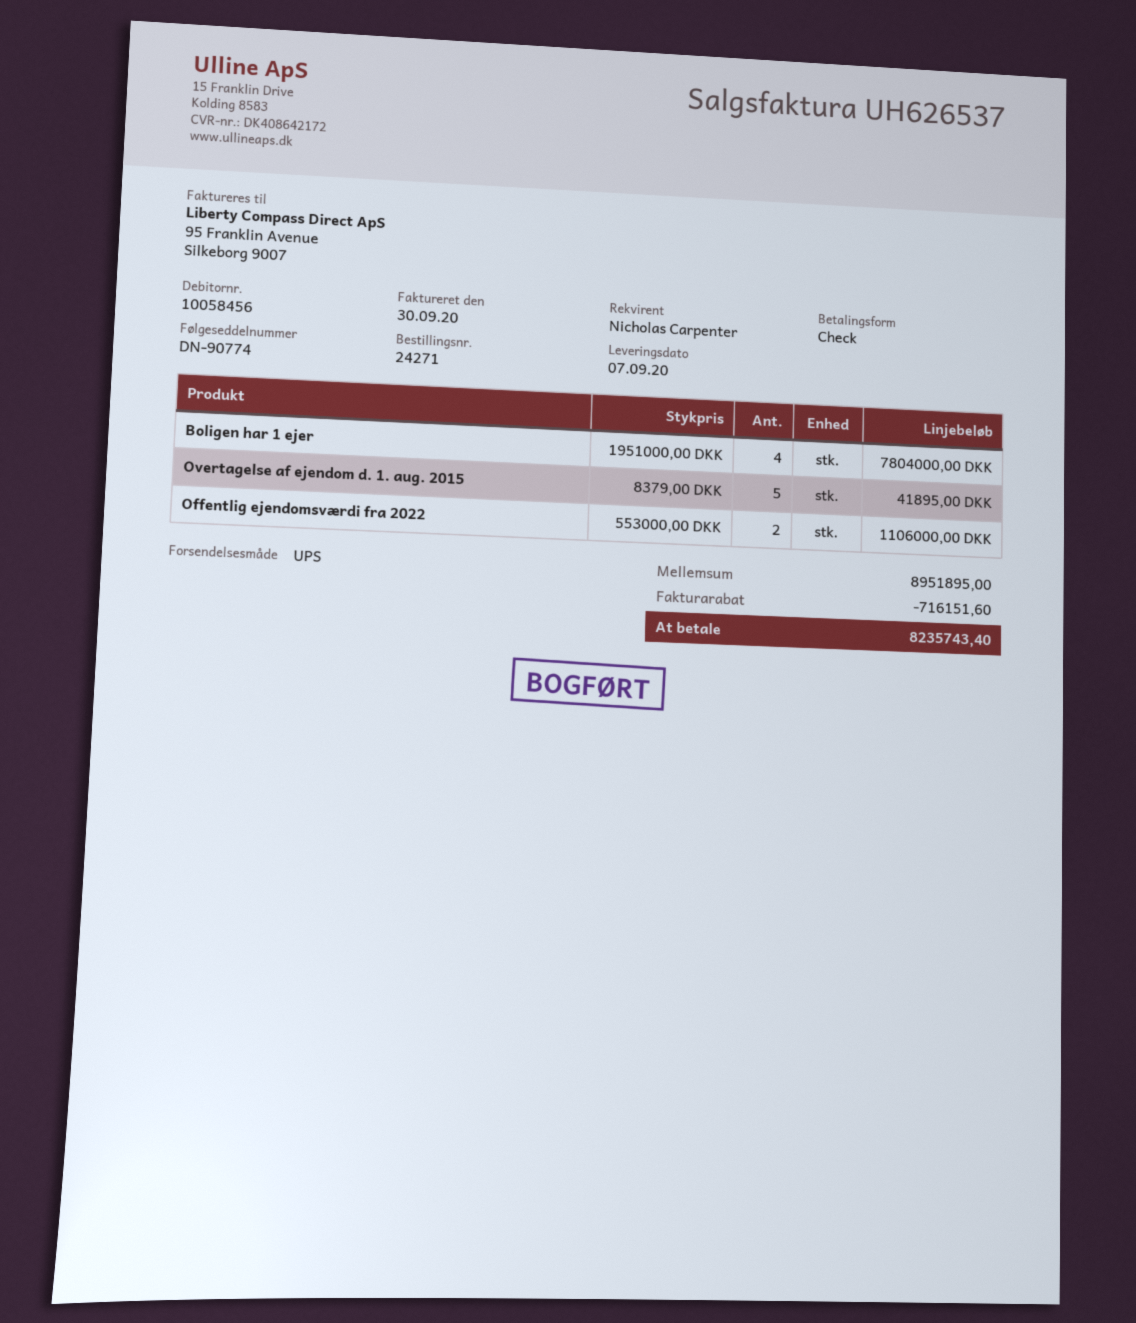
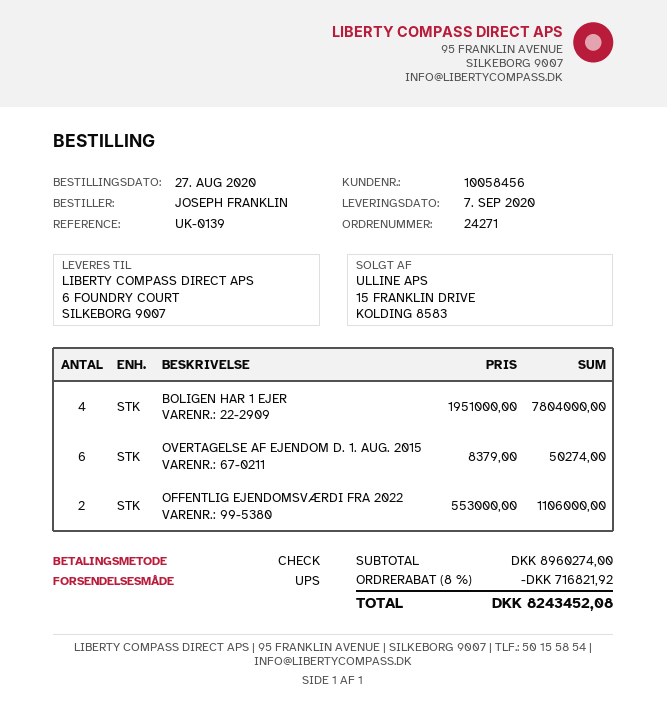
ordered by: Nicholas Carpenter -> JOSEPH FRANKLIN
Overtagelse af ejendom d. 1. aug. 2015: 5 x 8379.00 = 41895.00 -> 6 x 8379.00 = 50274.00
subtotal: 8951895.00 -> 8960274.00
discount: 716151.60 -> 716821.92
total: 8235743.40 -> 8243452.08

